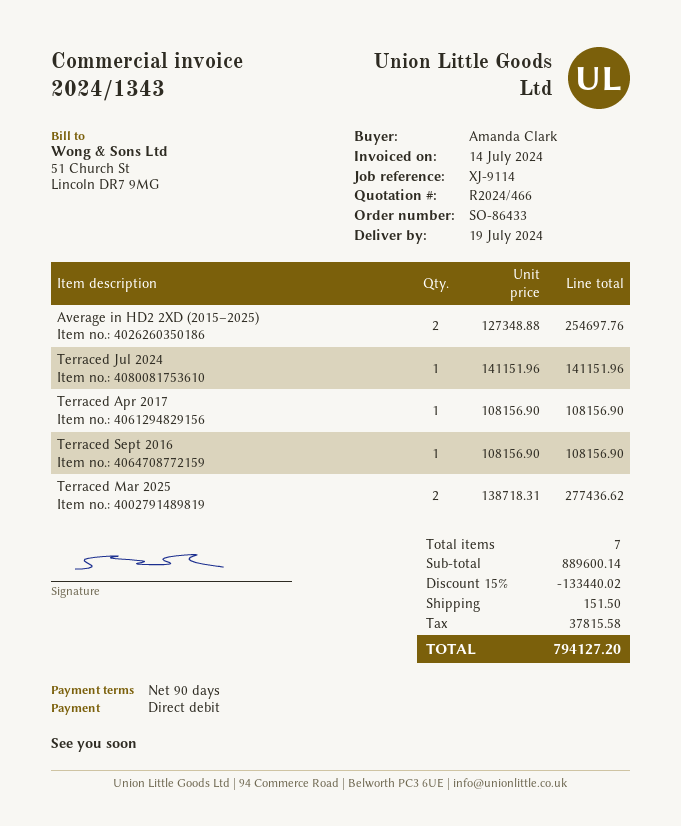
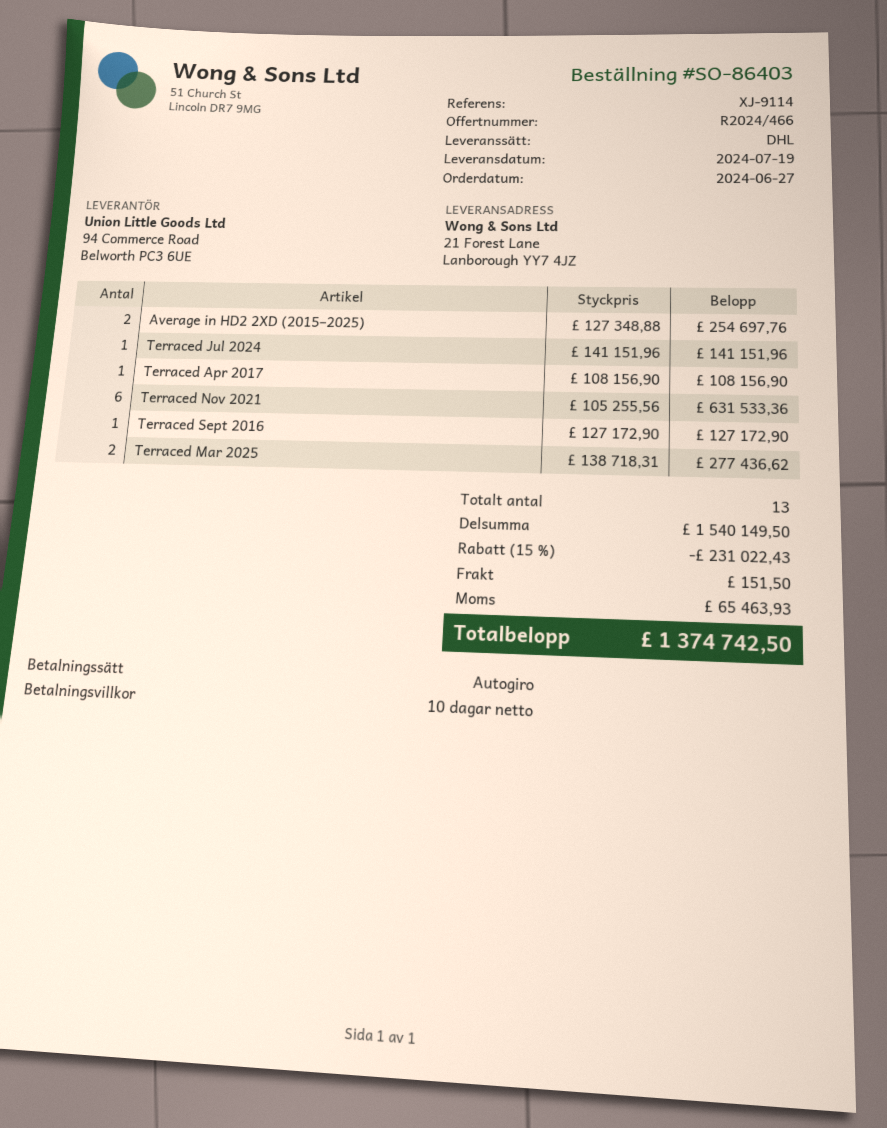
order number: SO-86433 -> SO-86403
payment terms: 90 days -> 10 days
Terraced Sept 2016: 1 x 108156.90 = 108156.90 -> 1 x 127172.90 = 127172.90
Terraced Nov 2021: none -> 6 x 105255.56 = 631533.36
total quantity: 7 -> 13
subtotal: 889600.14 -> 1540149.50
discount: 15% = 133440.02 -> 15% = 231022.43
tax: 37815.58 -> 65463.93
total: 794127.20 -> 1374742.50

